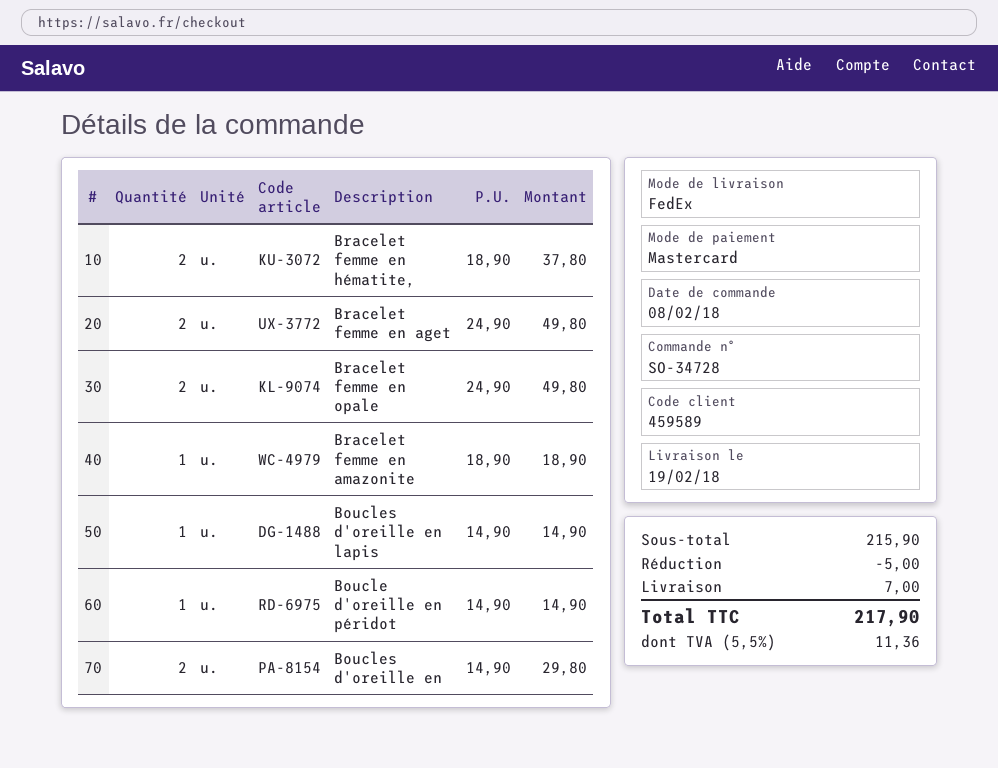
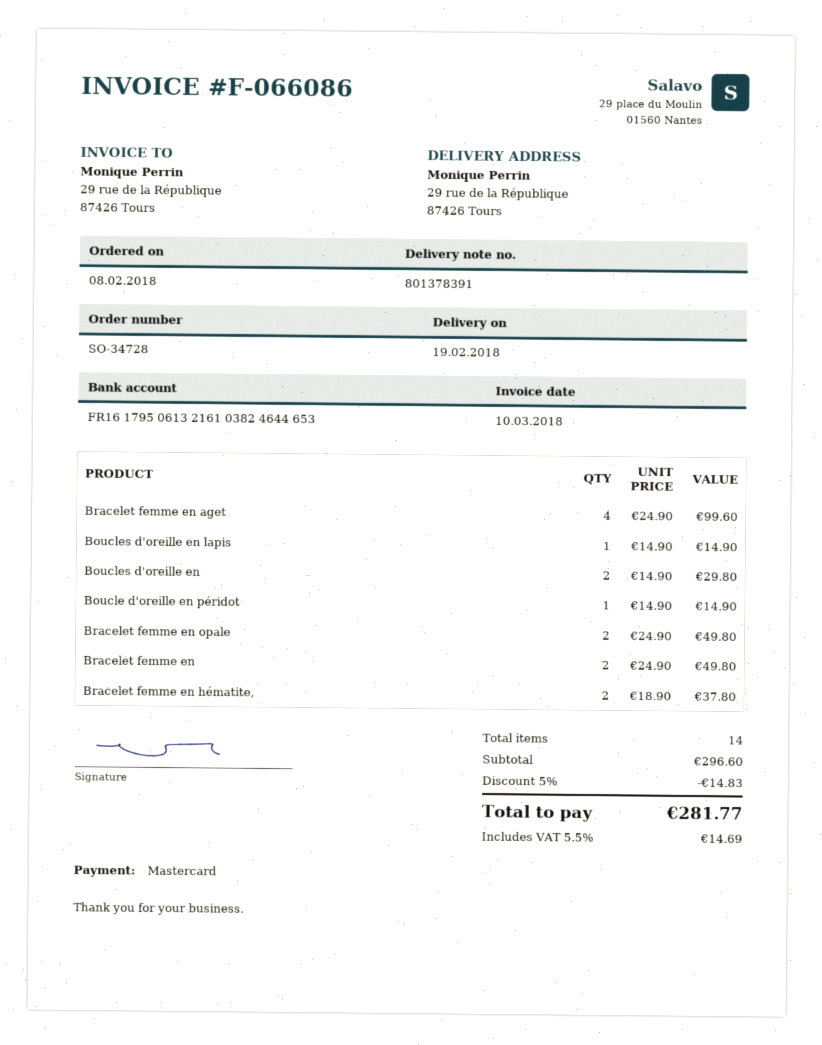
Bracelet femme en aget: 2 x 24.90 = 49.80 -> 4 x 24.90 = 99.60
Bracelet femme en amazonite: 1 x 18.90 = 18.90 -> none
Bracelet femme en: none -> 2 x 24.90 = 49.80
subtotal: 215.90 -> 296.60
discount: 5.00 -> 14.83
shipping: 7.00 -> none
tax: 5.5% = 11.36 -> 5.5% = 14.69
total: 217.90 -> 281.77

